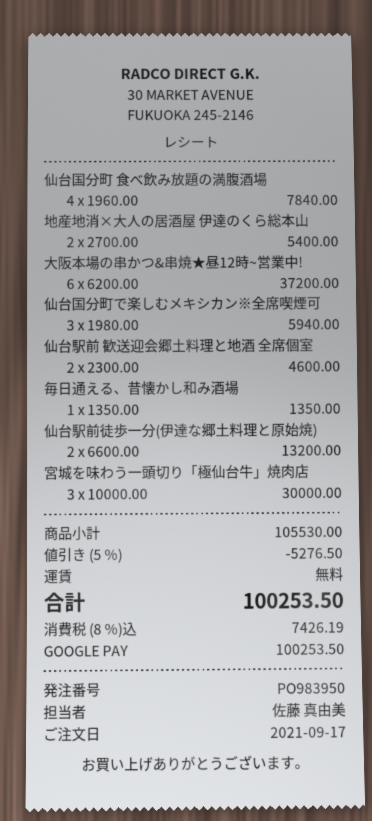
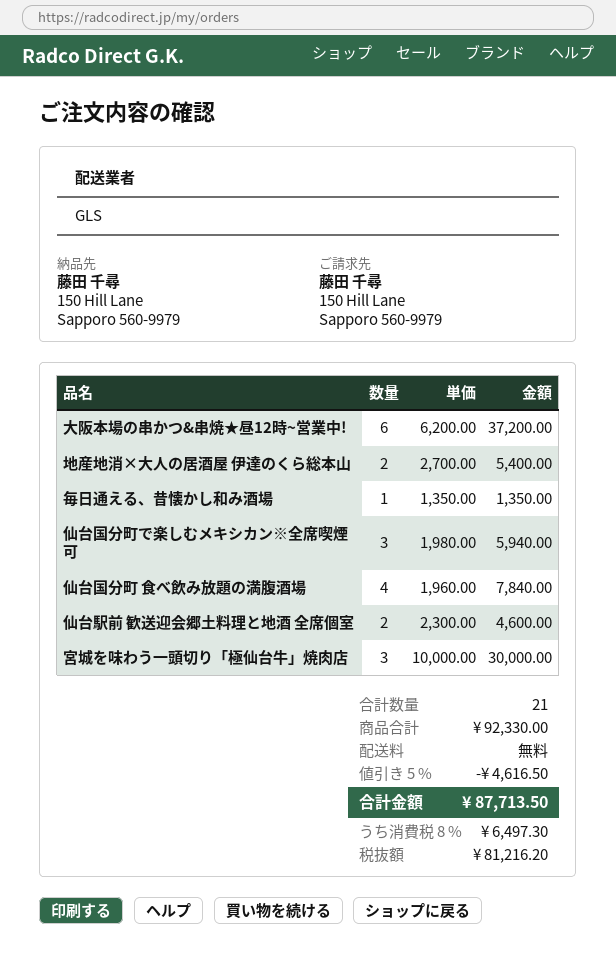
仙台駅前徒歩一分(伊達な郷土料理と原始焼): 2 x 6600.00 = 13200.00 -> none
subtotal: 105530.00 -> 92330.00
discount: 5% = 5276.50 -> 5% = 4616.50
tax: 8% = 7426.19 -> 8% = 6497.30
total: 100253.50 -> 87713.50

